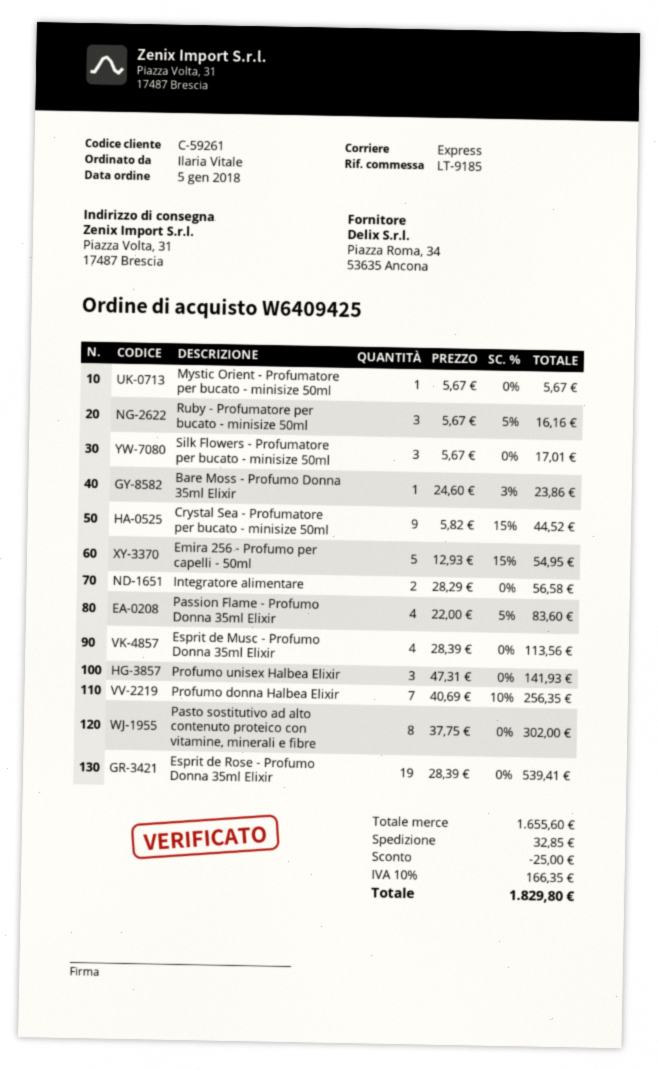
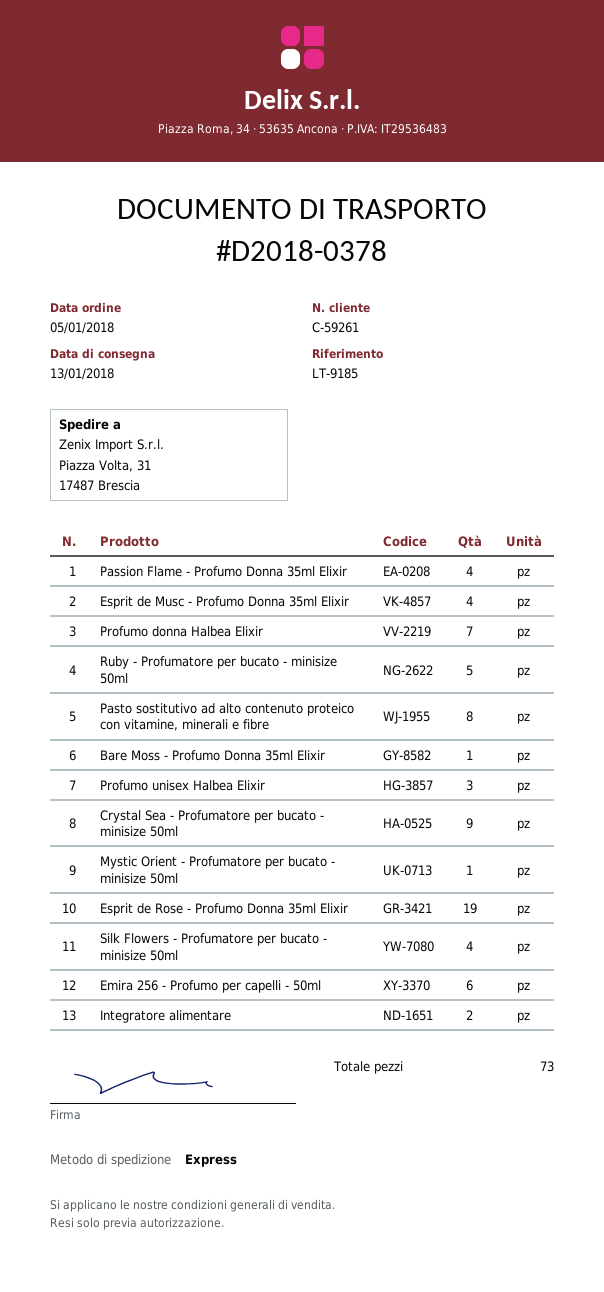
Ruby - Profumatore per bucato - minisize 50ml: 3 -> 5
Silk Flowers - Profumatore per bucato - minisize 50ml: 3 -> 4
Emira 256 - Profumo per capelli - 50ml: 5 -> 6

